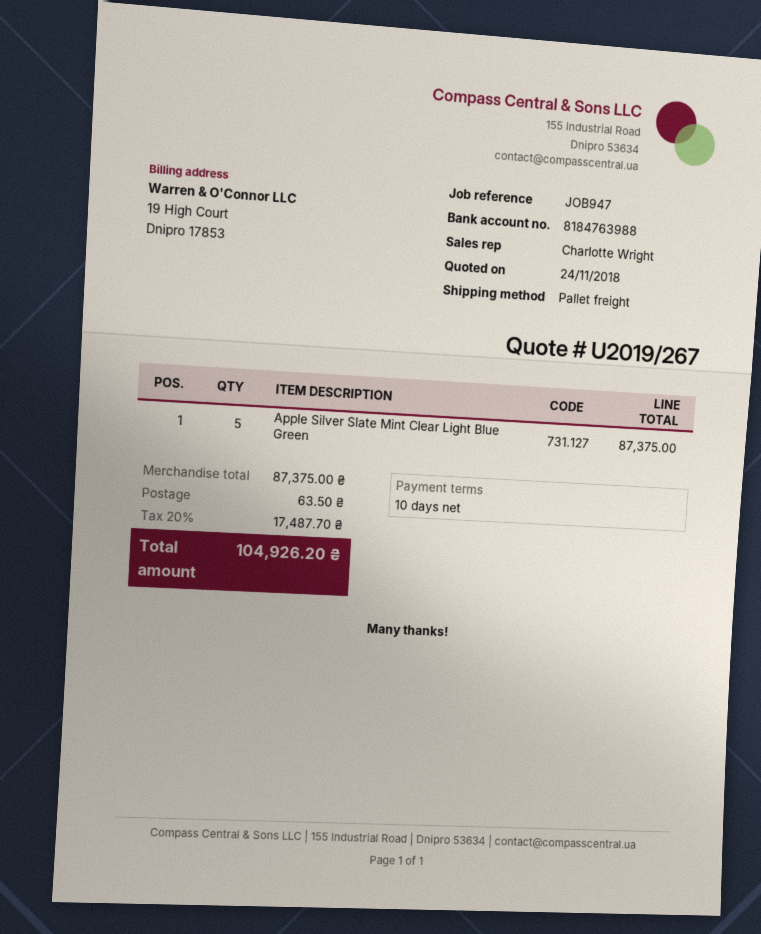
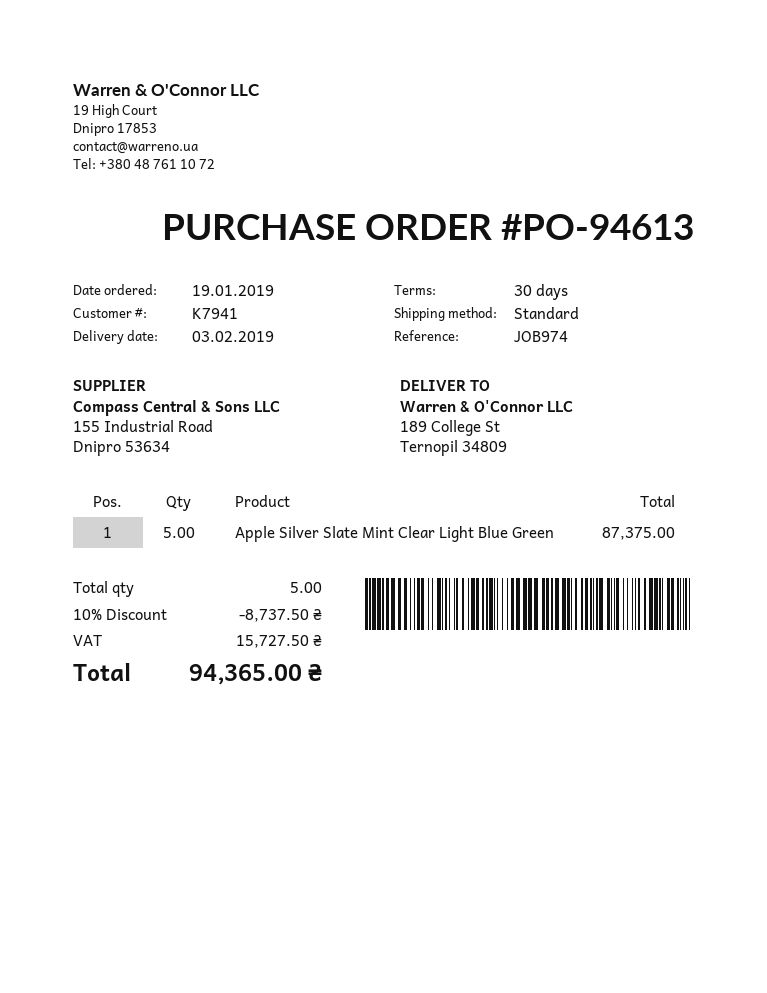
payment terms: 10 days -> 30 days
reference: JOB947 -> JOB974
shipping method: pallet freight -> standard
discount: none -> 10% = 8737.50
shipping: 63.50 -> none
tax: 17487.70 -> 15727.50
total: 104926.20 -> 94365.00

